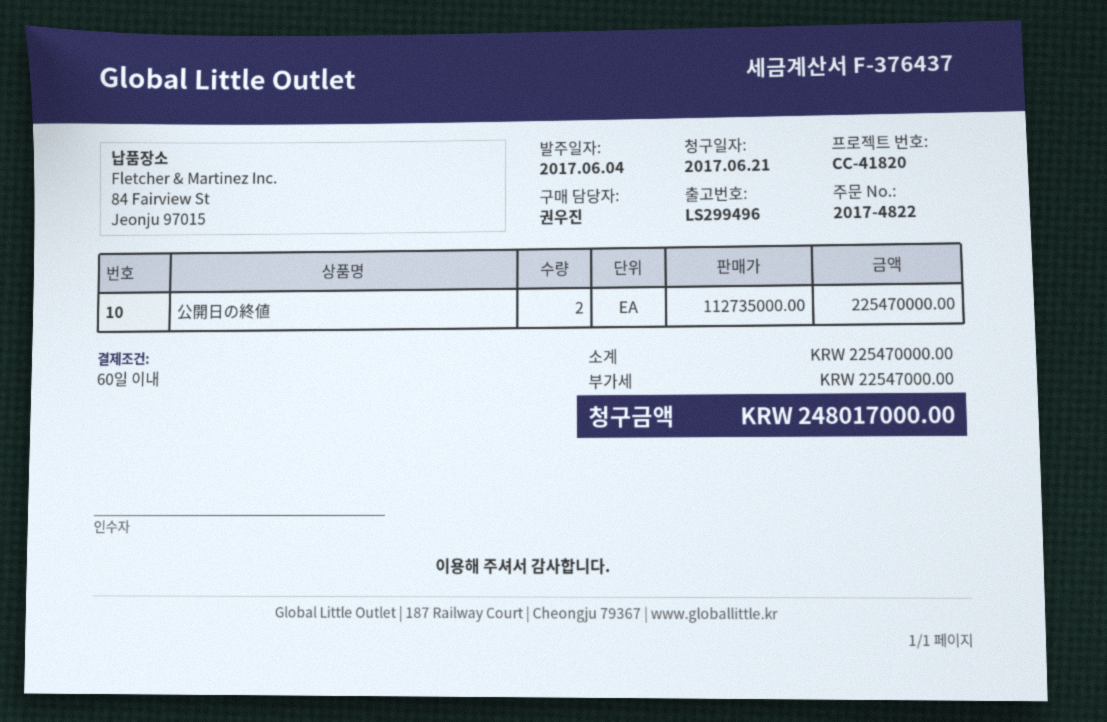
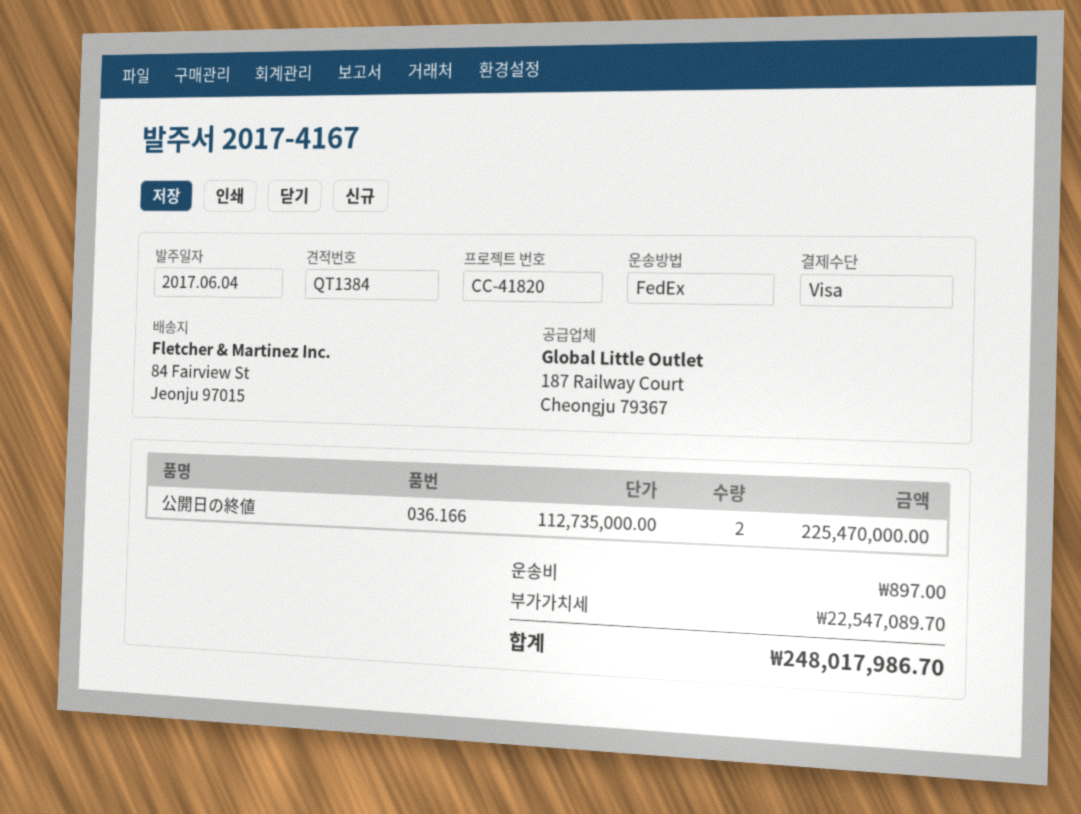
order number: 2017-4822 -> 2017-4167
shipping: none -> 897.00
tax: 22547000.00 -> 22547089.70
total: 248017000.00 -> 248017986.70

